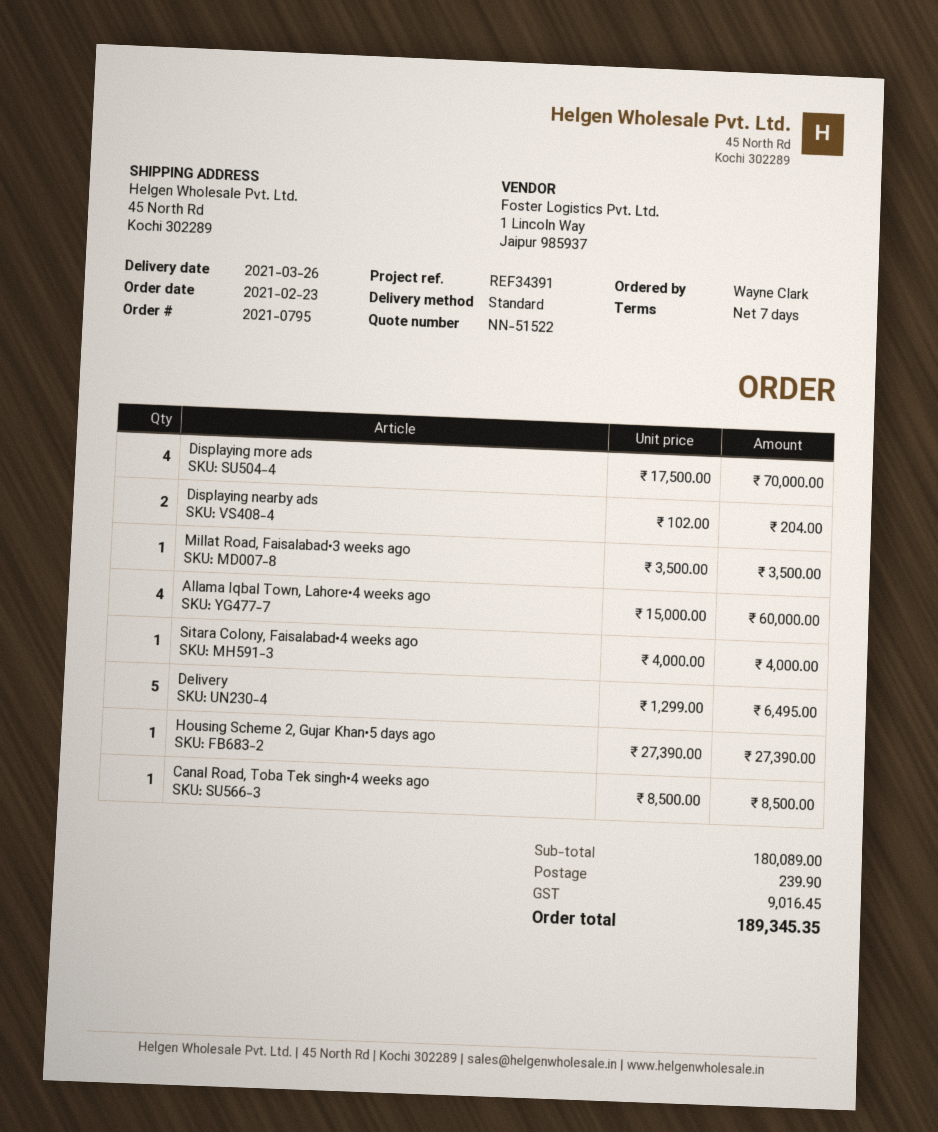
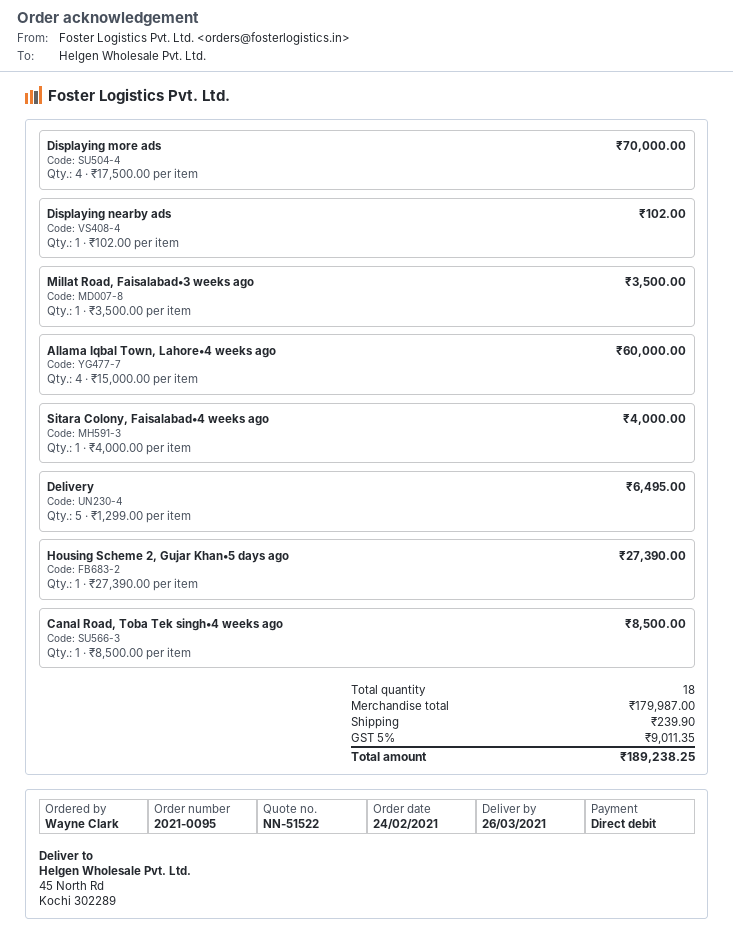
order number: 2021-0795 -> 2021-0095
order date: 2021-02-23 -> 2021-02-24
Displaying nearby ads: 2 x 102.00 = 204.00 -> 1 x 102.00 = 102.00
subtotal: 180089.00 -> 179987.00
tax: 9016.45 -> 9011.35
total: 189345.35 -> 189238.25

